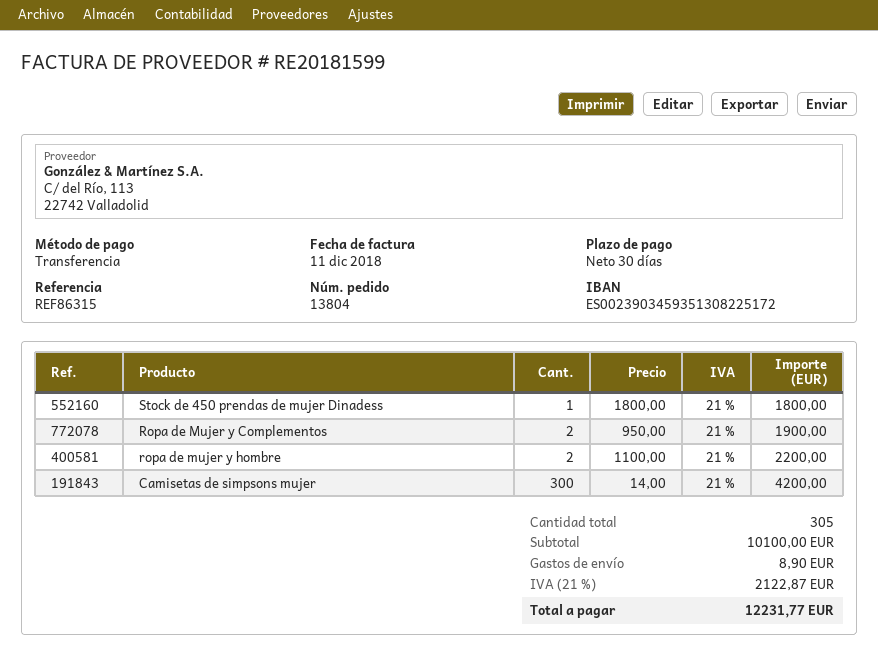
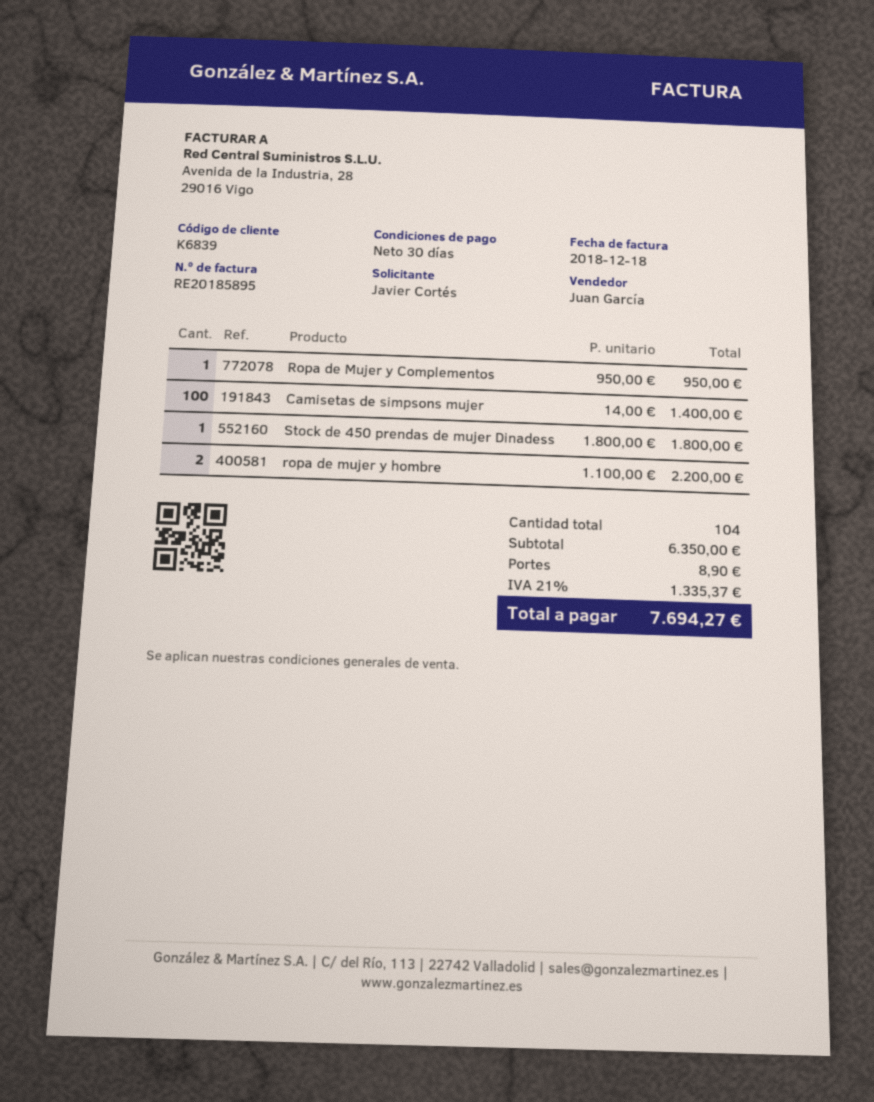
invoice number: RE20181599 -> RE20185895
invoice date: 2018-12-11 -> 2018-12-18
Ropa de Mujer y Complementos: 2 x 950.00 = 1900.00 -> 1 x 950.00 = 950.00
Camisetas de simpsons mujer: 300 x 14.00 = 4200.00 -> 100 x 14.00 = 1400.00
total quantity: 305 -> 104
subtotal: 10100.00 -> 6350.00
tax: 21% = 2122.87 -> 21% = 1335.37
total: 12231.77 -> 7694.27

